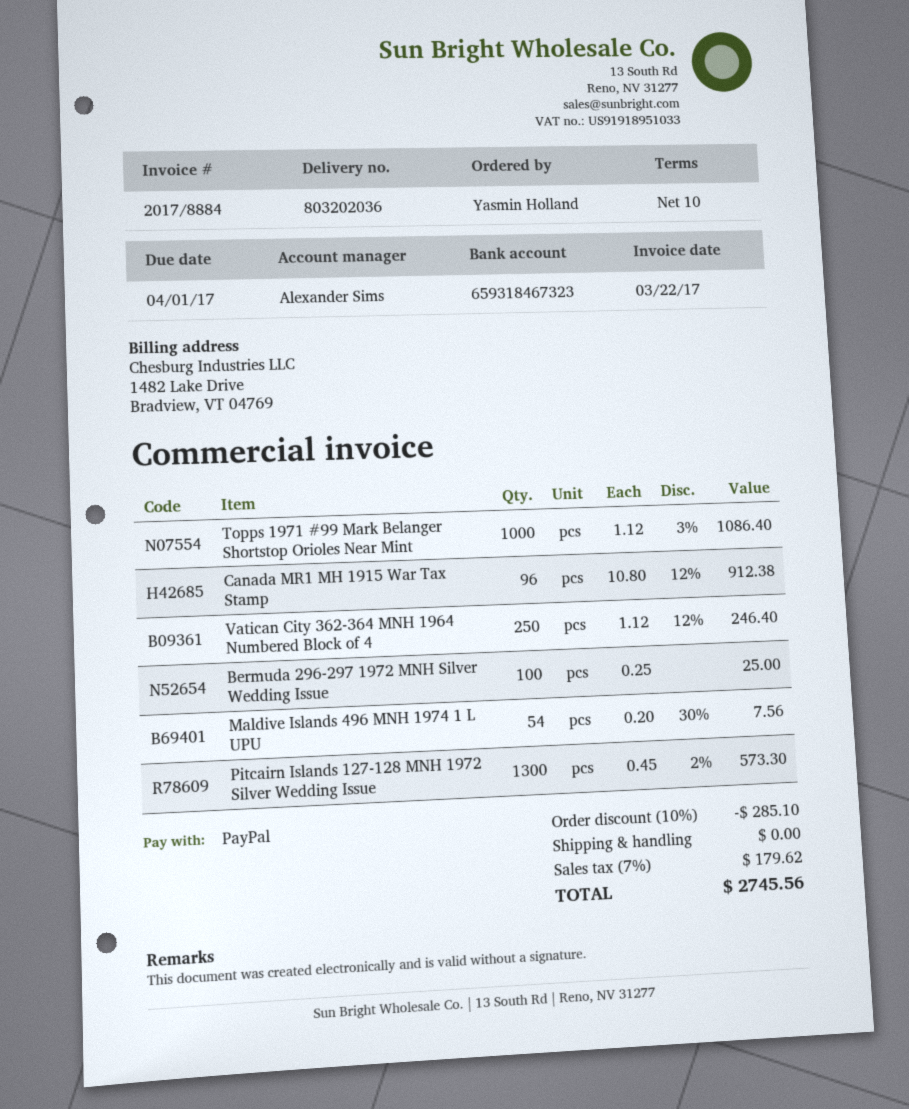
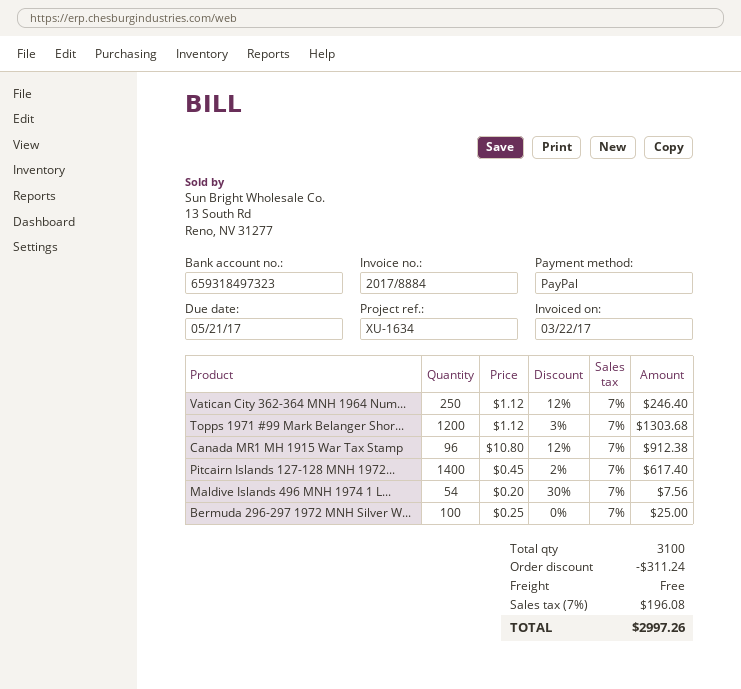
due date: 2017-04-01 -> 2017-05-21
bank account: 659318467323 -> 659318497323
Topps 1971 #99 Mark Belanger Shortstop Orioles Near Mint: 1000 x 1.12 - 3% = 1086.40 -> 1200 x 1.12 - 3% = 1303.68
Pitcairn Islands 127-128 MNH 1972 Silver Wedding Issue: 1300 x 0.45 - 2% = 573.30 -> 1400 x 0.45 - 2% = 617.40
discount: 285.10 -> 311.24
tax: 7% = 179.62 -> 7% = 196.08
total: 2745.56 -> 2997.26

